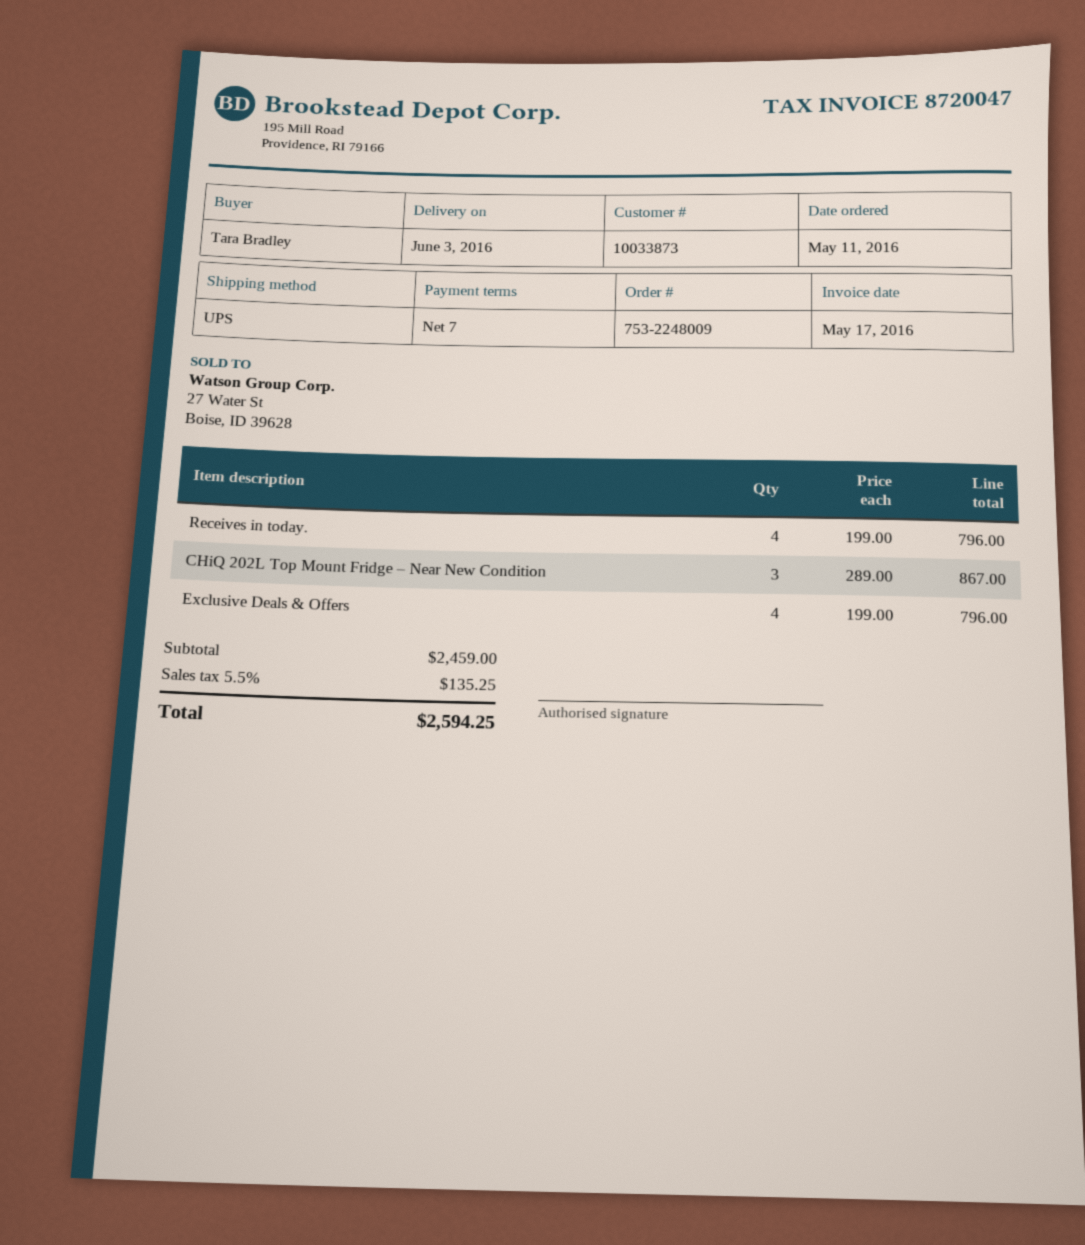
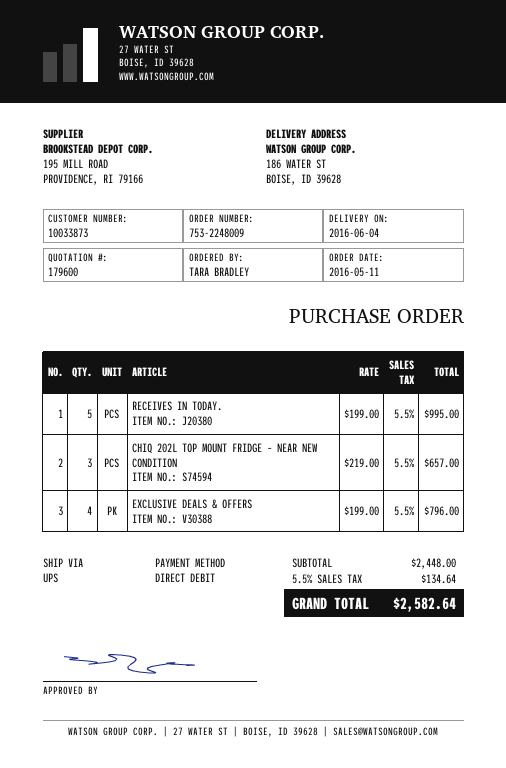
delivery date: 2016-06-03 -> 2016-06-04
Receives in today.: 4 x 199.00 = 796.00 -> 5 x 199.00 = 995.00
CHiQ 202L Top Mount Fridge – Near New Condition: 3 x 289.00 = 867.00 -> 3 x 219.00 = 657.00
subtotal: 2459.00 -> 2448.00
tax: 5.5% = 135.25 -> 5.5% = 134.64
total: 2594.25 -> 2582.64

